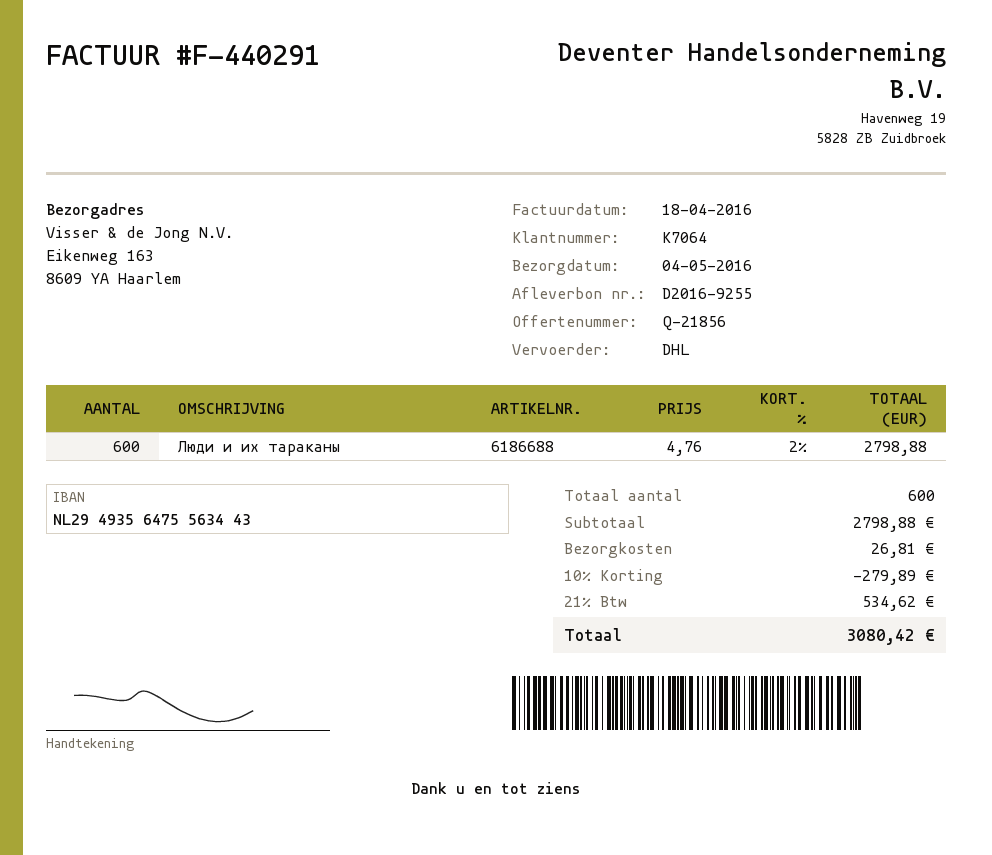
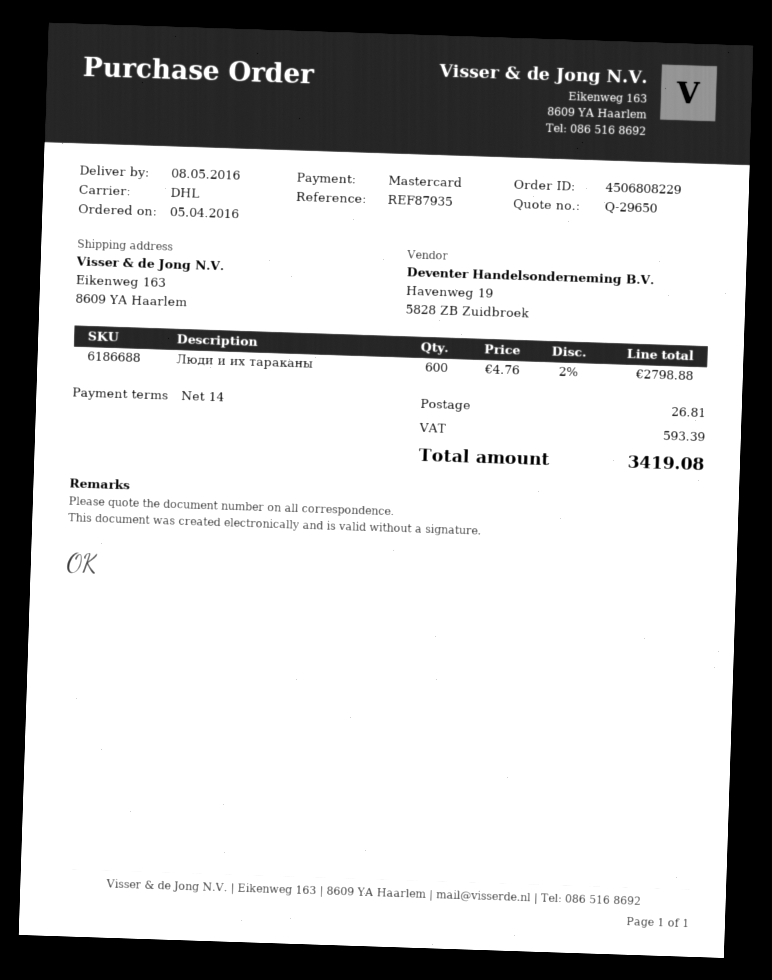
quote number: Q-21856 -> Q-29650
delivery date: 2016-05-04 -> 2016-05-08
discount: 10% = 279.89 -> none
tax: 534.62 -> 593.39
total: 3080.42 -> 3419.08

